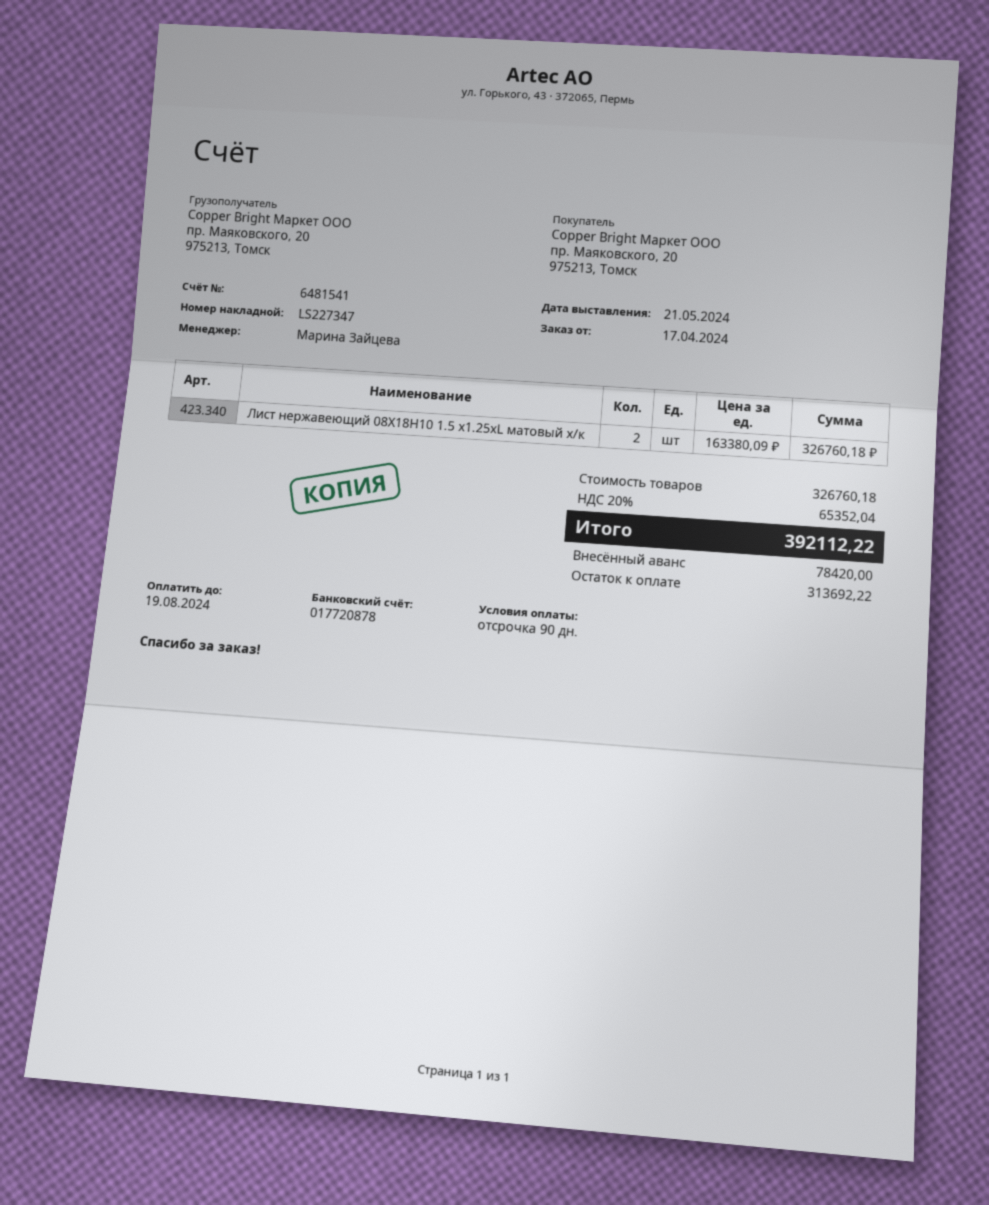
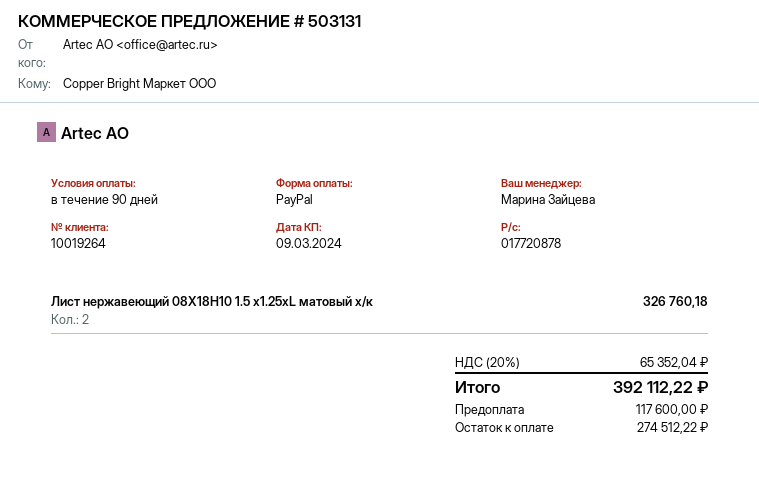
deposit: 78420.00 -> 117600.00
balance: 313692.22 -> 274512.22

